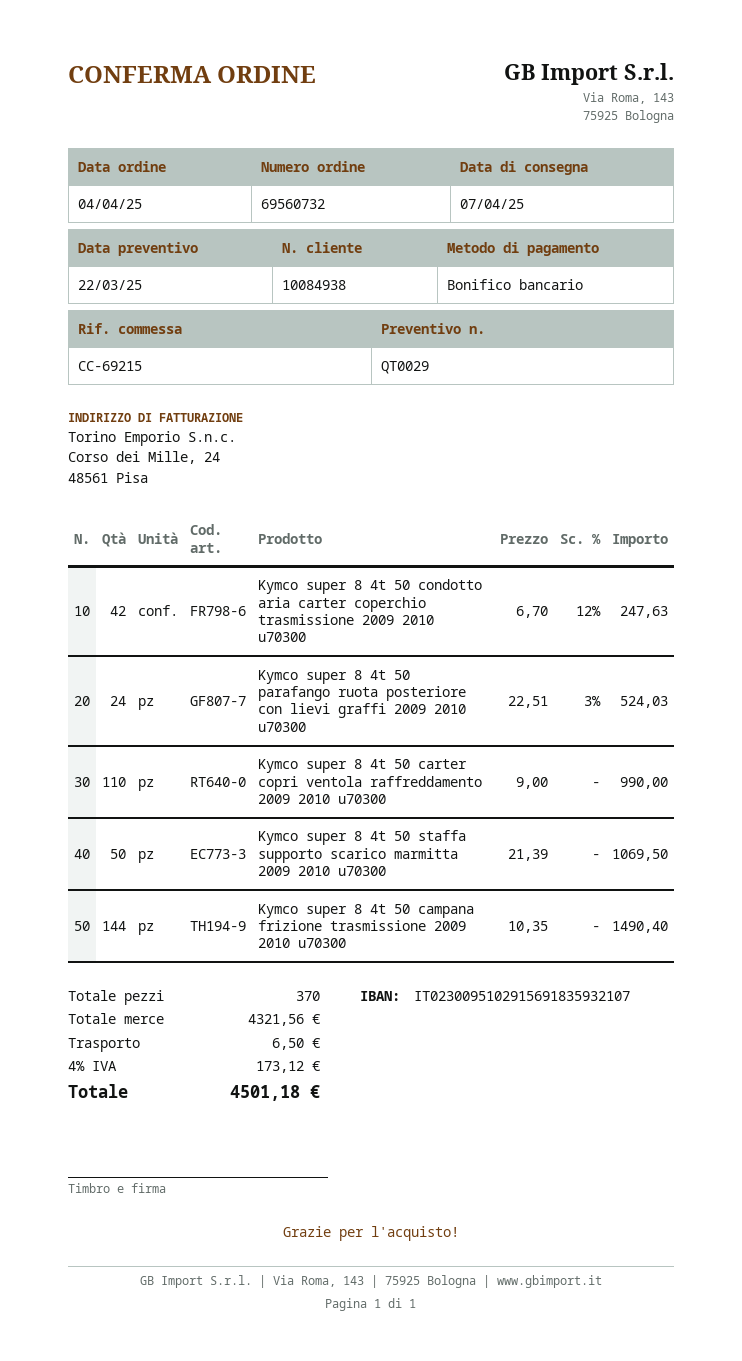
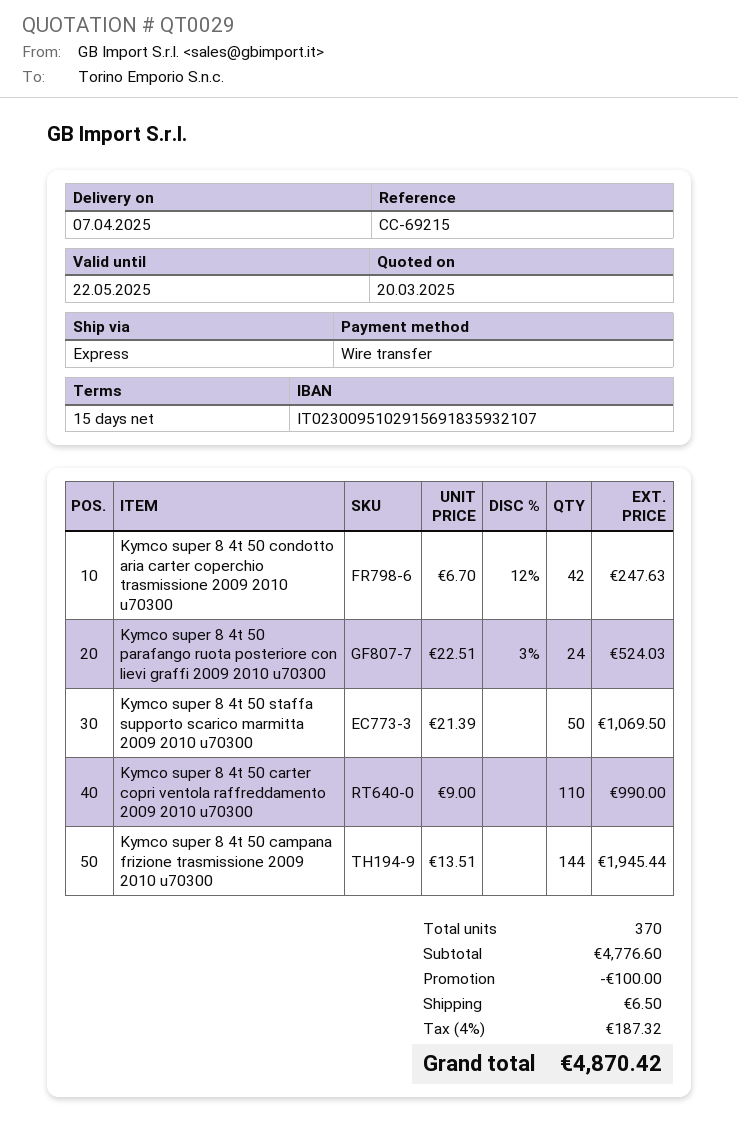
quote date: 2025-03-22 -> 2025-03-20
Kymco super 8 4t 50 campana frizione trasmissione 2009 2010 u70300: 144 x 10.35 = 1490.40 -> 144 x 13.51 = 1945.44
subtotal: 4321.56 -> 4776.60
discount: none -> 100.00
tax: 4% = 173.12 -> 4% = 187.32
total: 4501.18 -> 4870.42

